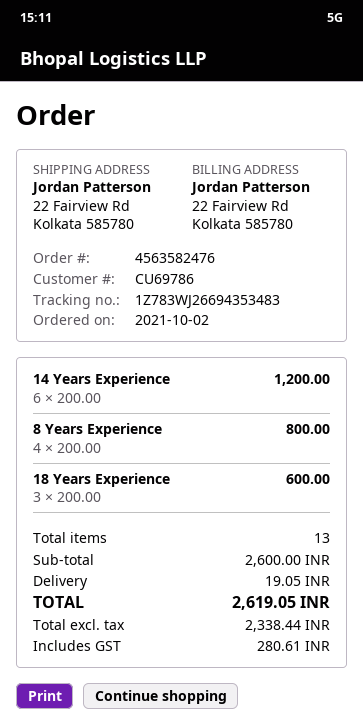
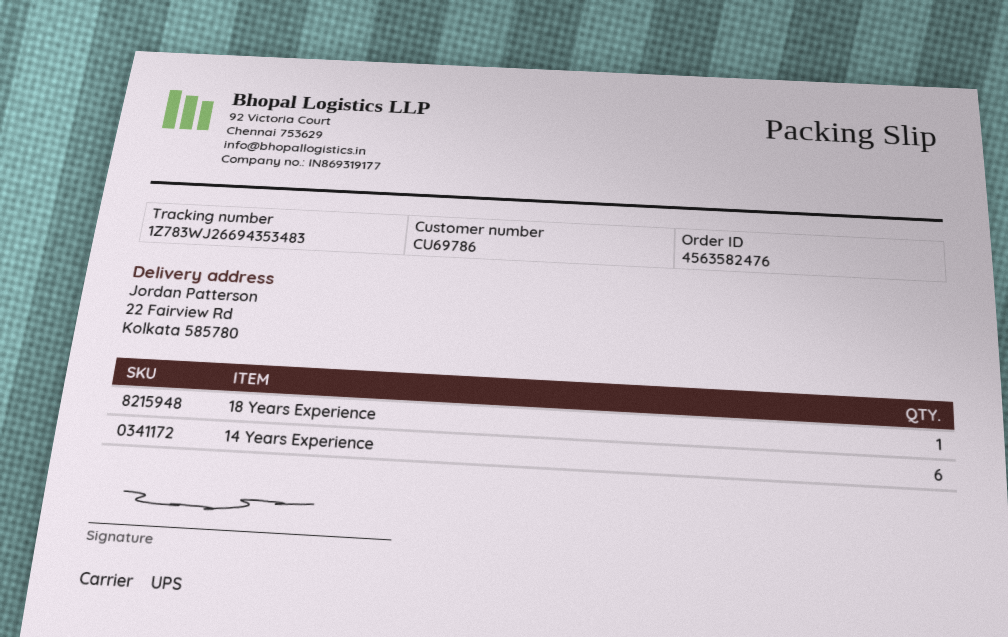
8 Years Experience: 4 -> none
18 Years Experience: 3 -> 1

